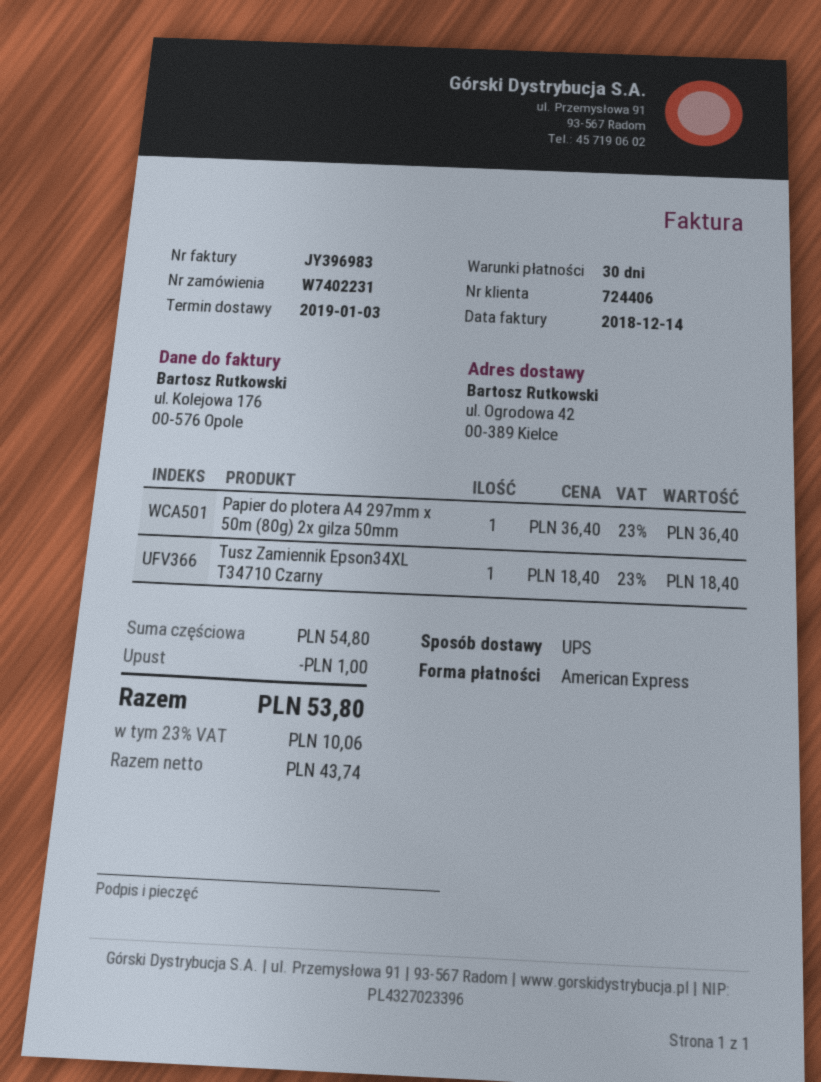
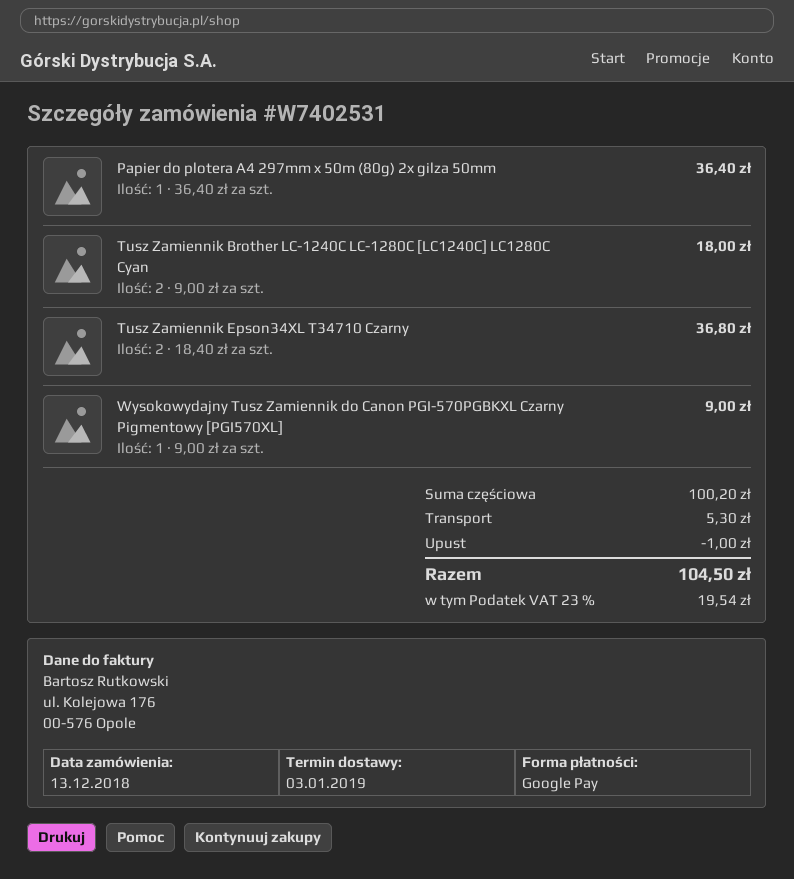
order number: W7402231 -> W7402531
payment method: American Express -> Google Pay
Tusz Zamiennik Epson34XL T34710 Czarny: 1 x 18.40 = 18.40 -> 2 x 18.40 = 36.80
Tusz Zamiennik Brother LC-1240C LC-1280C [LC1240C] LC1280C Cyan: none -> 2 x 9.00 = 18.00
Wysokowydajny Tusz Zamiennik do Canon PGI-570PGBKXL Czarny Pigmentowy [PGI570XL]: none -> 1 x 9.00 = 9.00
subtotal: 54.80 -> 100.20
shipping: none -> 5.30
tax: 23% = 10.06 -> 23% = 19.54
total: 53.80 -> 104.50

